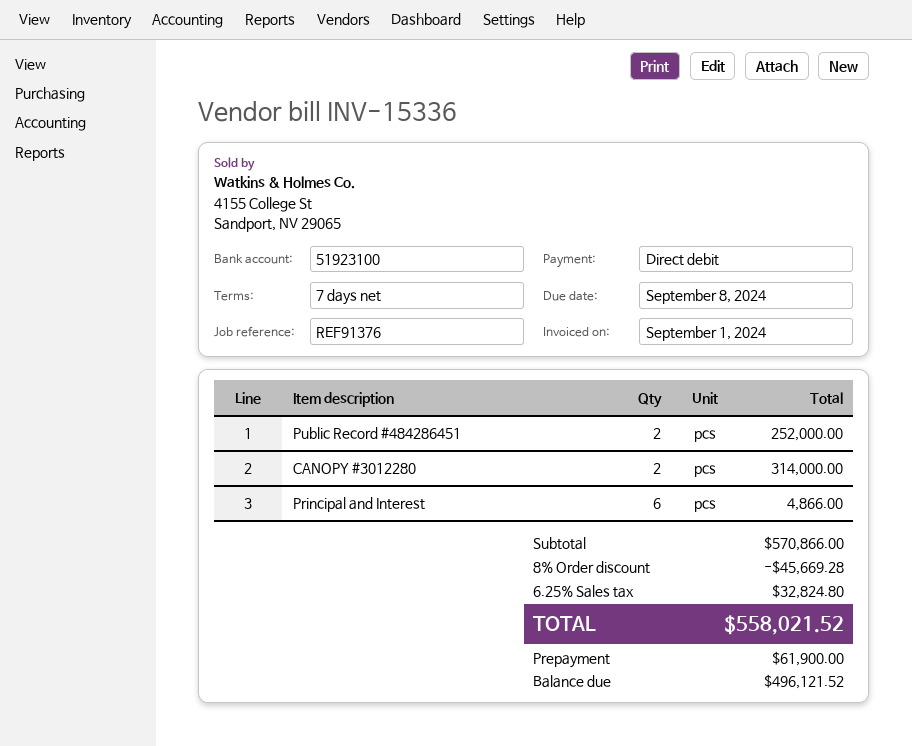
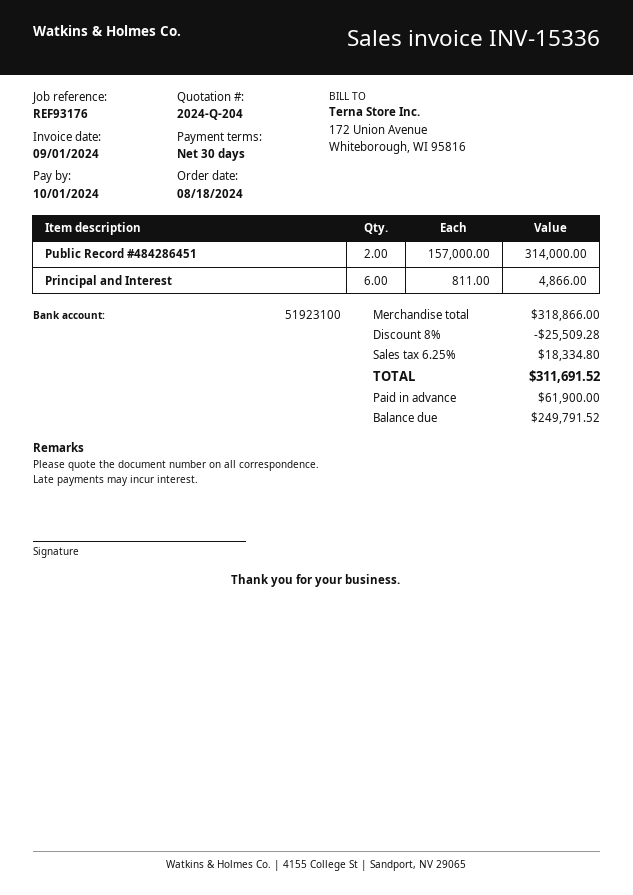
payment terms: 7 days -> 30 days
due date: 2024-09-08 -> 2024-10-01
reference: REF91376 -> REF93176
Public Record #484286451: 2 for 252000.00 -> 2 for 314000.00
CANOPY #3012280: 2 for 314000.00 -> none
subtotal: 570866.00 -> 318866.00
discount: 8% = 45669.28 -> 8% = 25509.28
tax: 6.25% = 32824.80 -> 6.25% = 18334.80
total: 558021.52 -> 311691.52
balance: 496121.52 -> 249791.52

